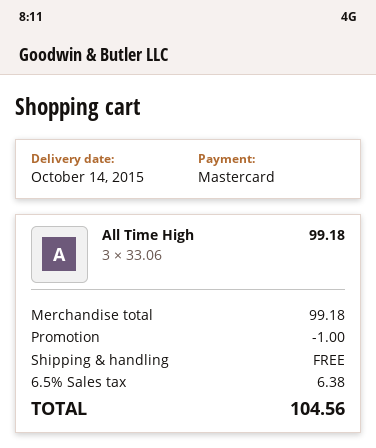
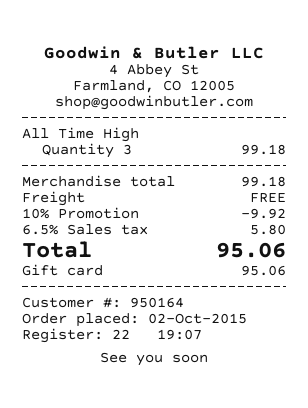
payment method: Mastercard -> gift card
discount: 1.00 -> 9.92
tax: 6.5% = 6.38 -> 6.5% = 5.80
total: 104.56 -> 95.06

